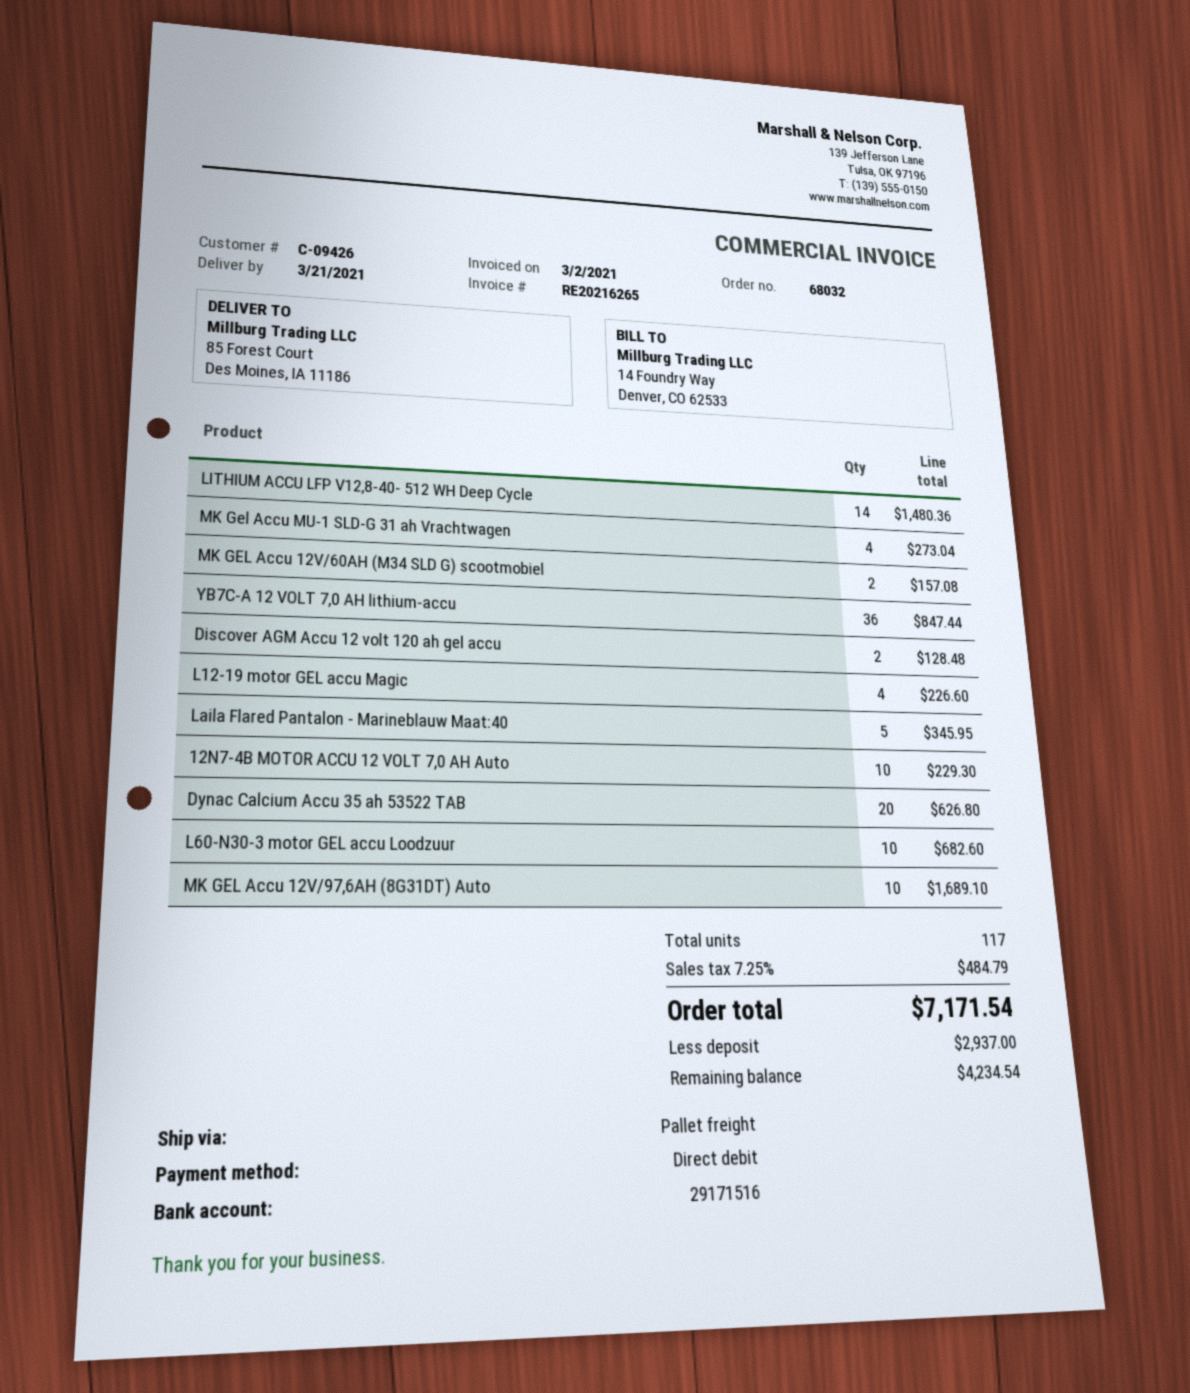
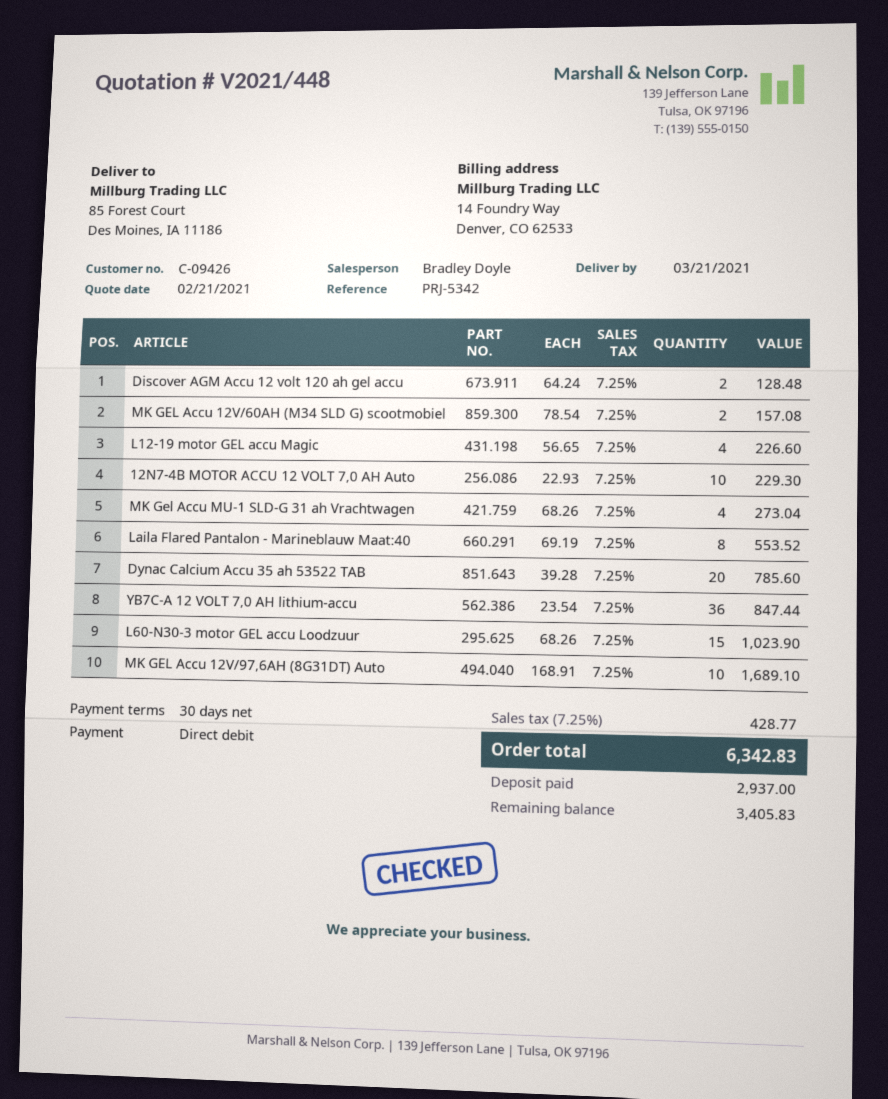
LITHIUM ACCU LFP V12,8-40- 512 WH Deep Cycle: 14 for 1480.36 -> none
Laila Flared Pantalon - Marineblauw Maat:40: 5 for 345.95 -> 8 for 553.52
Dynac Calcium Accu 35 ah 53522 TAB: 20 for 626.80 -> 20 for 785.60
L60-N30-3 motor GEL accu Loodzuur: 10 for 682.60 -> 15 for 1023.90
tax: 7.25% = 484.79 -> 7.25% = 428.77
total: 7171.54 -> 6342.83
balance: 4234.54 -> 3405.83

